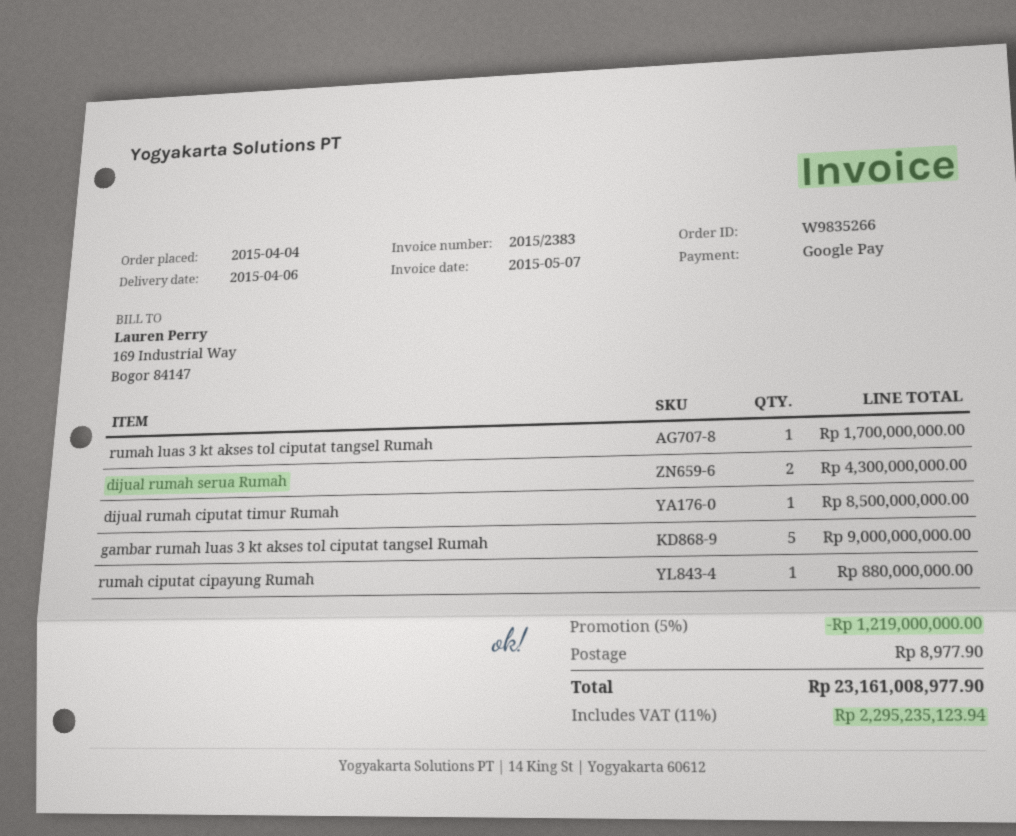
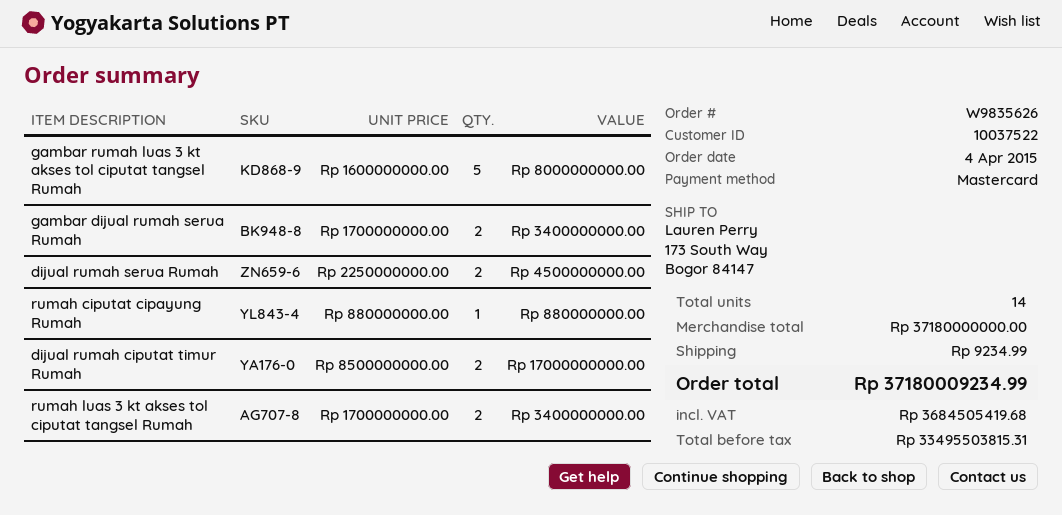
order number: W9835266 -> W9835626
payment method: Google Pay -> Mastercard
rumah luas 3 kt akses tol ciputat tangsel Rumah: 1 for 1700000000.00 -> 2 for 3400000000.00
dijual rumah serua Rumah: 2 for 4300000000.00 -> 2 for 4500000000.00
dijual rumah ciputat timur Rumah: 1 for 8500000000.00 -> 2 for 17000000000.00
gambar rumah luas 3 kt akses tol ciputat tangsel Rumah: 5 for 9000000000.00 -> 5 for 8000000000.00
gambar dijual rumah serua Rumah: none -> 2 for 3400000000.00
discount: 5% = 1219000000.00 -> none
shipping: 8977.90 -> 9234.99
tax: 2295235123.94 -> 3684505419.68
total: 23161008977.90 -> 37180009234.99

